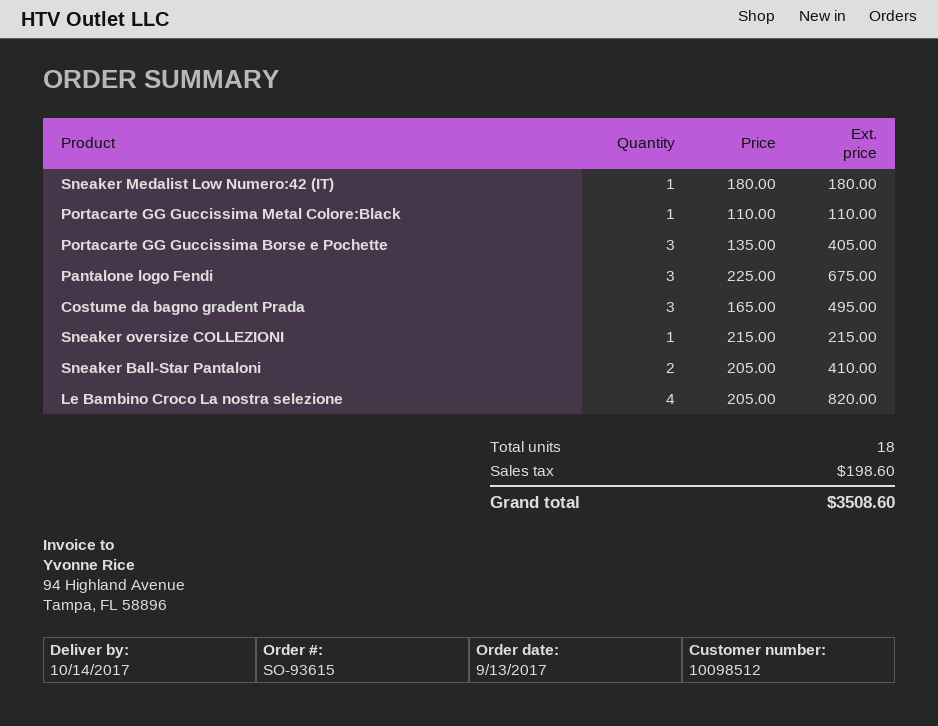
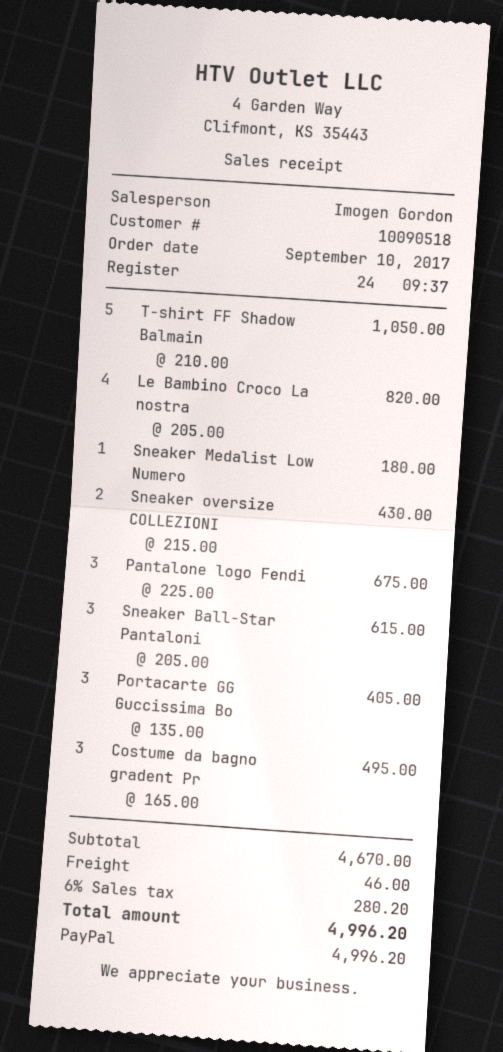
order date: 2017-09-13 -> 2017-09-10
customer number: 10098512 -> 10090518
Portacarte GG Guccissima Metal Colore:Black: 1 x 110.00 = 110.00 -> none
Sneaker oversize COLLEZIONI: 1 x 215.00 = 215.00 -> 2 x 215.00 = 430.00
Sneaker Ball-Star Pantaloni: 2 x 205.00 = 410.00 -> 3 x 205.00 = 615.00
T-shirt FF Shadow Balmain: none -> 5 x 210.00 = 1050.00
shipping: none -> 46.00
tax: 198.60 -> 280.20
total: 3508.60 -> 4996.20

